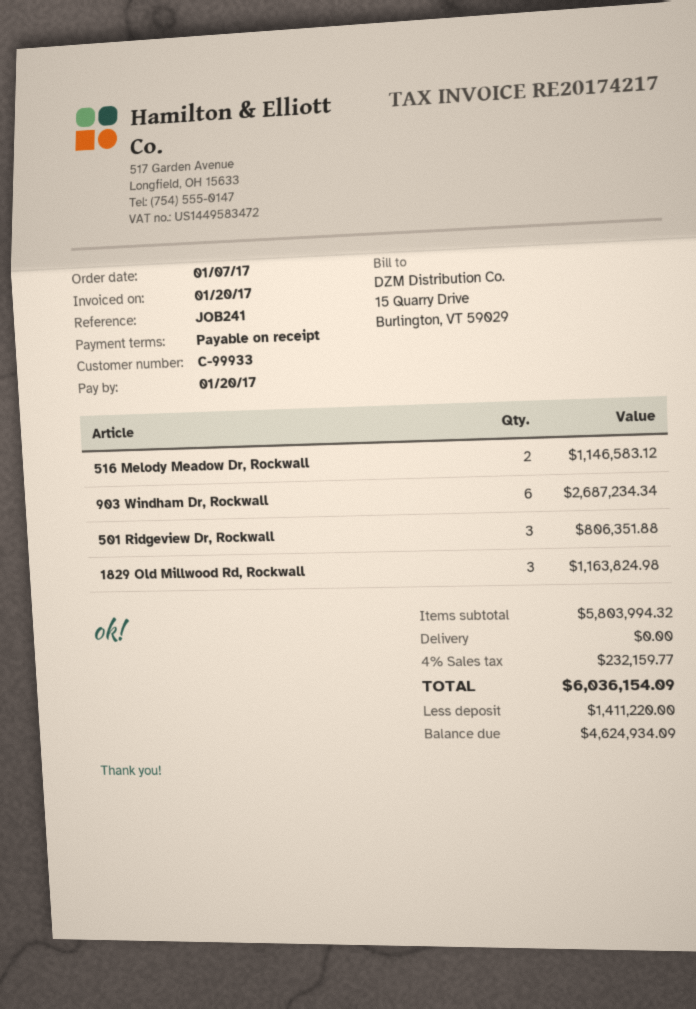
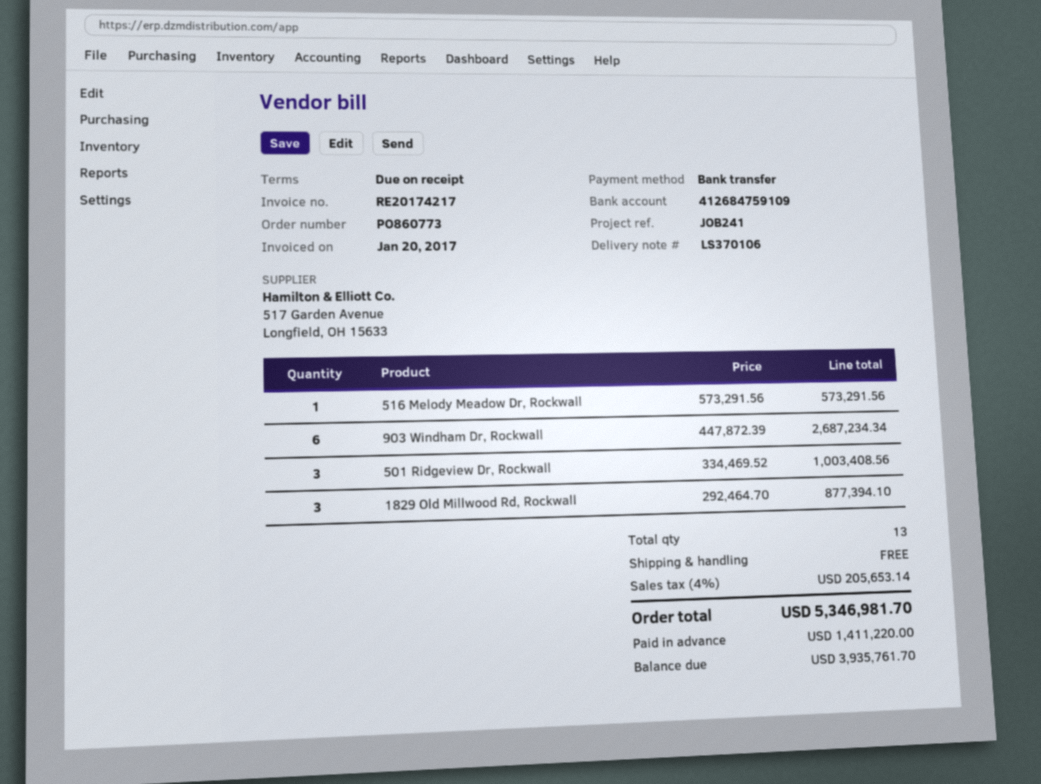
516 Melody Meadow Dr, Rockwall: 2 for 1146583.12 -> 1 for 573291.56
501 Ridgeview Dr, Rockwall: 3 for 806351.88 -> 3 for 1003408.56
1829 Old Millwood Rd, Rockwall: 3 for 1163824.98 -> 3 for 877394.10
tax: 4% = 232159.77 -> 4% = 205653.14
total: 6036154.09 -> 5346981.70
balance: 4624934.09 -> 3935761.70

